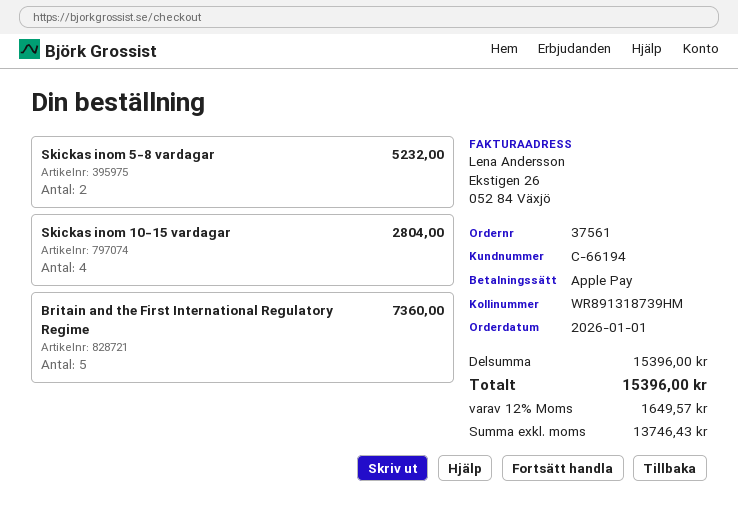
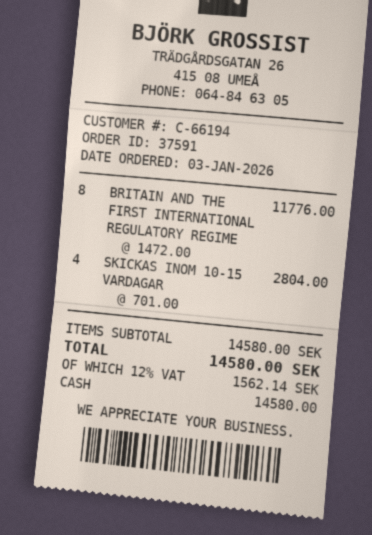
order number: 37561 -> 37591
order date: 2026-01-01 -> 2026-01-03
payment method: Apple Pay -> cash
Skickas inom 5-8 vardagar: 2 for 5232.00 -> none
Britain and the First International Regulatory Regime: 5 for 7360.00 -> 8 for 11776.00
subtotal: 15396.00 -> 14580.00
tax: 12% = 1649.57 -> 12% = 1562.14
total: 15396.00 -> 14580.00

